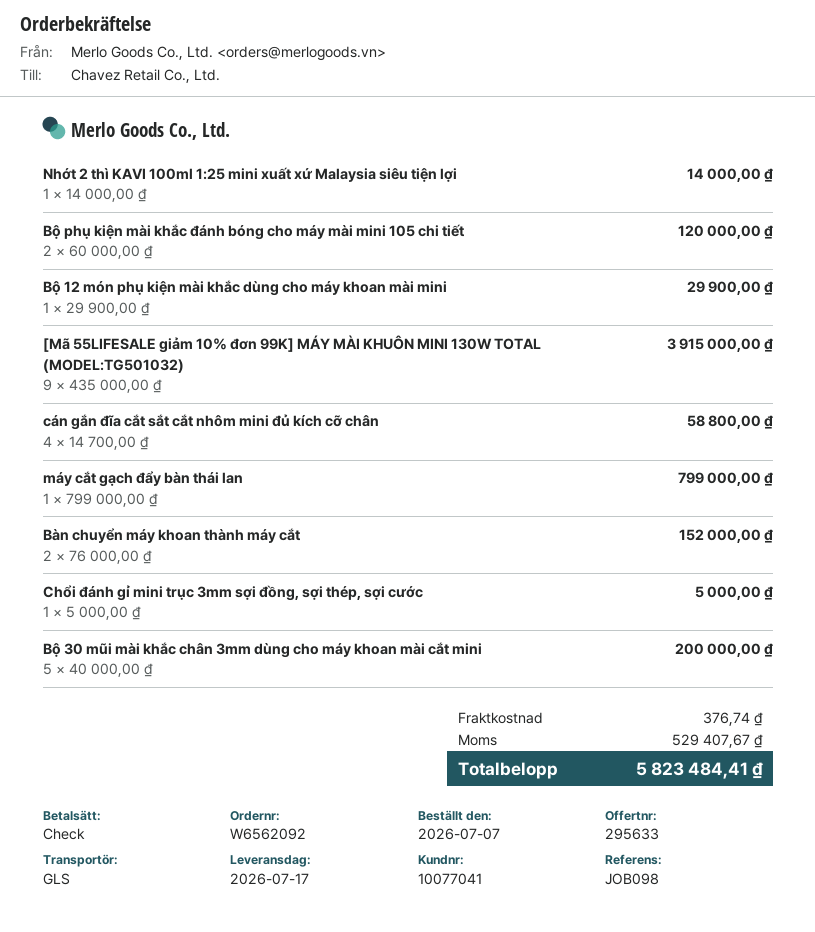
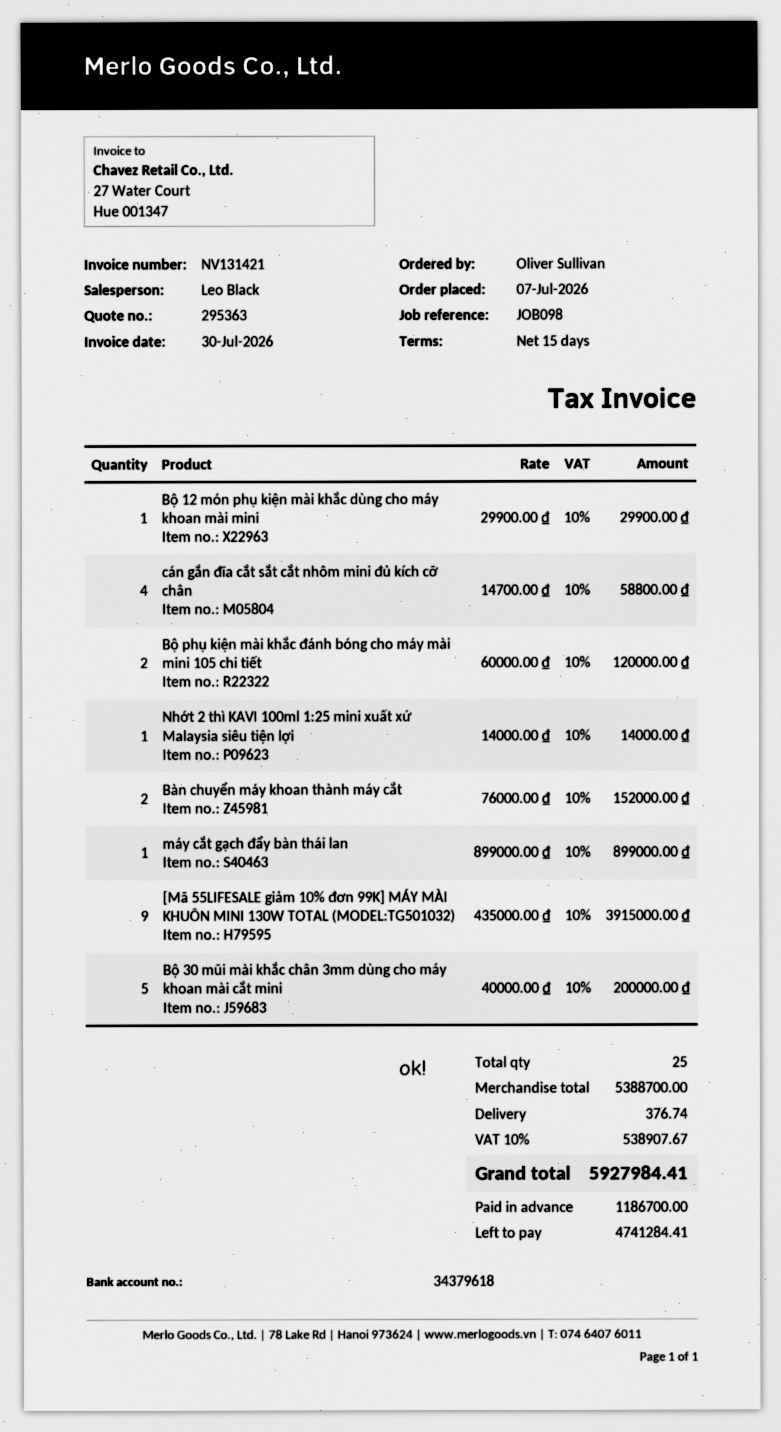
quote number: 295633 -> 295363
máy cắt gạch đẩy bàn thái lan: 1 x 799000.00 = 799000.00 -> 1 x 899000.00 = 899000.00
Chổi đánh gỉ mini trục 3mm sợi đồng, sợi thép, sợi cước: 1 x 5000.00 = 5000.00 -> none
tax: 529407.67 -> 538907.67
total: 5823484.41 -> 5927984.41

